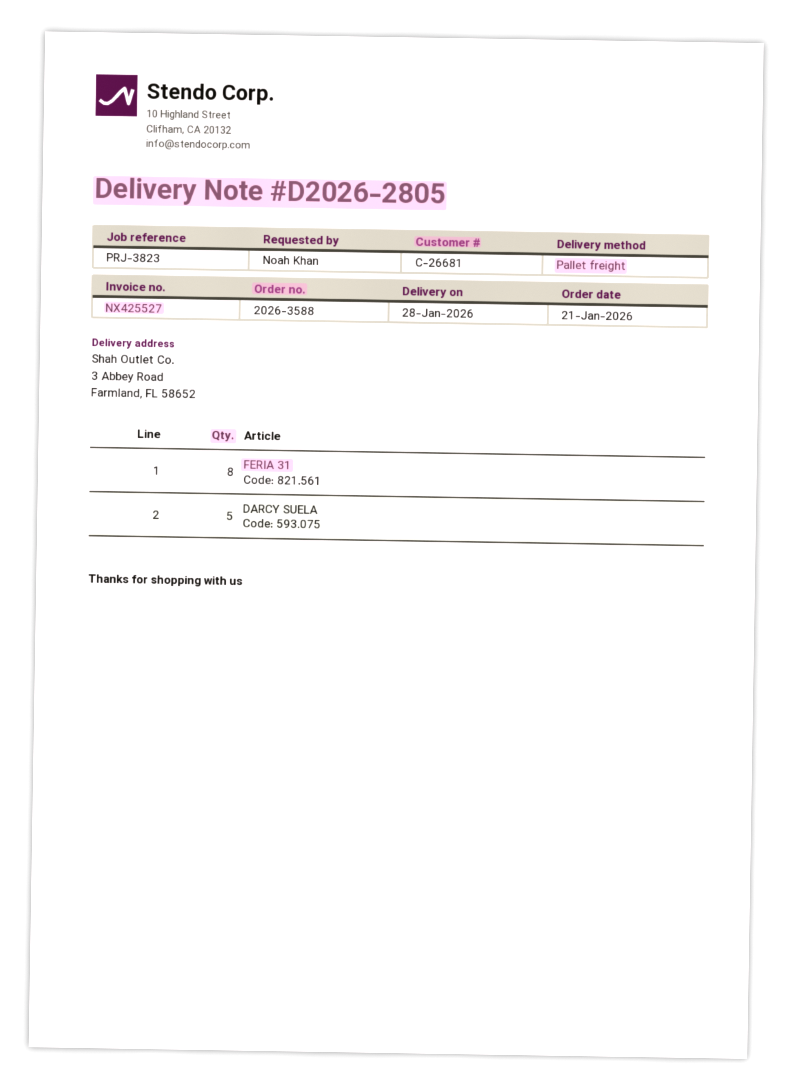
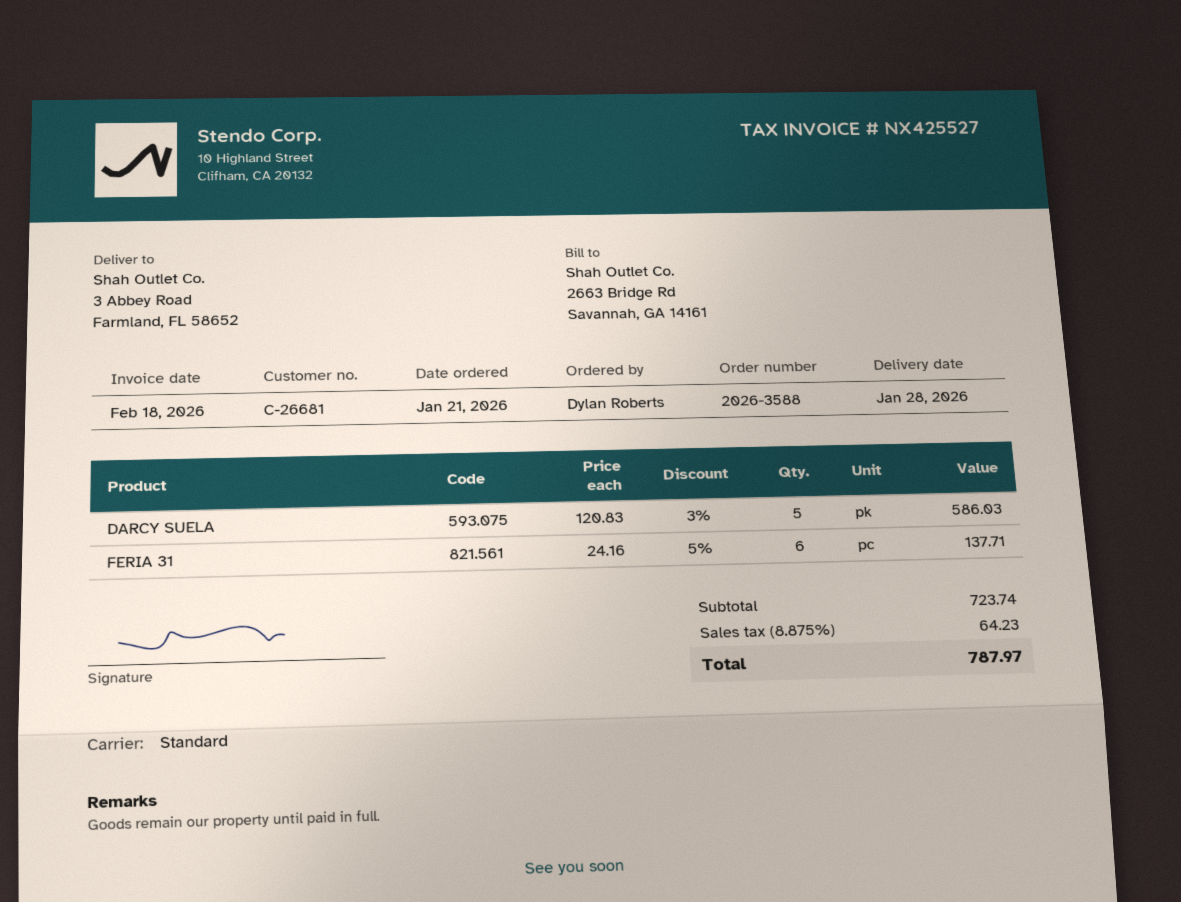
ordered by: Noah Khan -> Dylan Roberts
shipping method: pallet freight -> standard
FERIA 31: 8 -> 6

